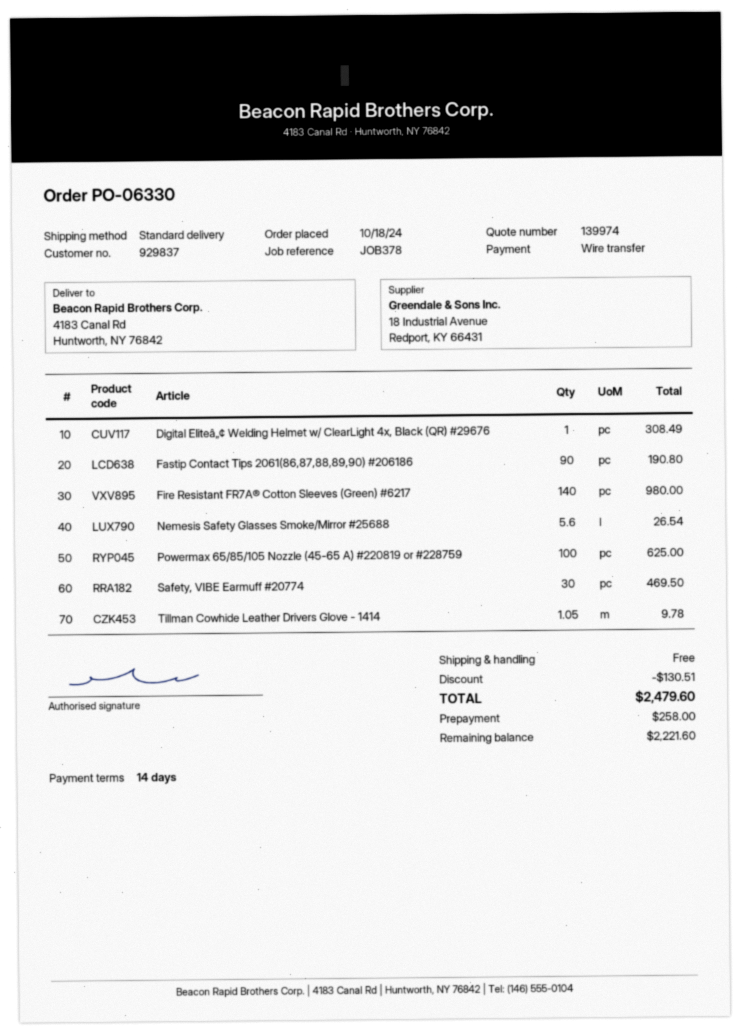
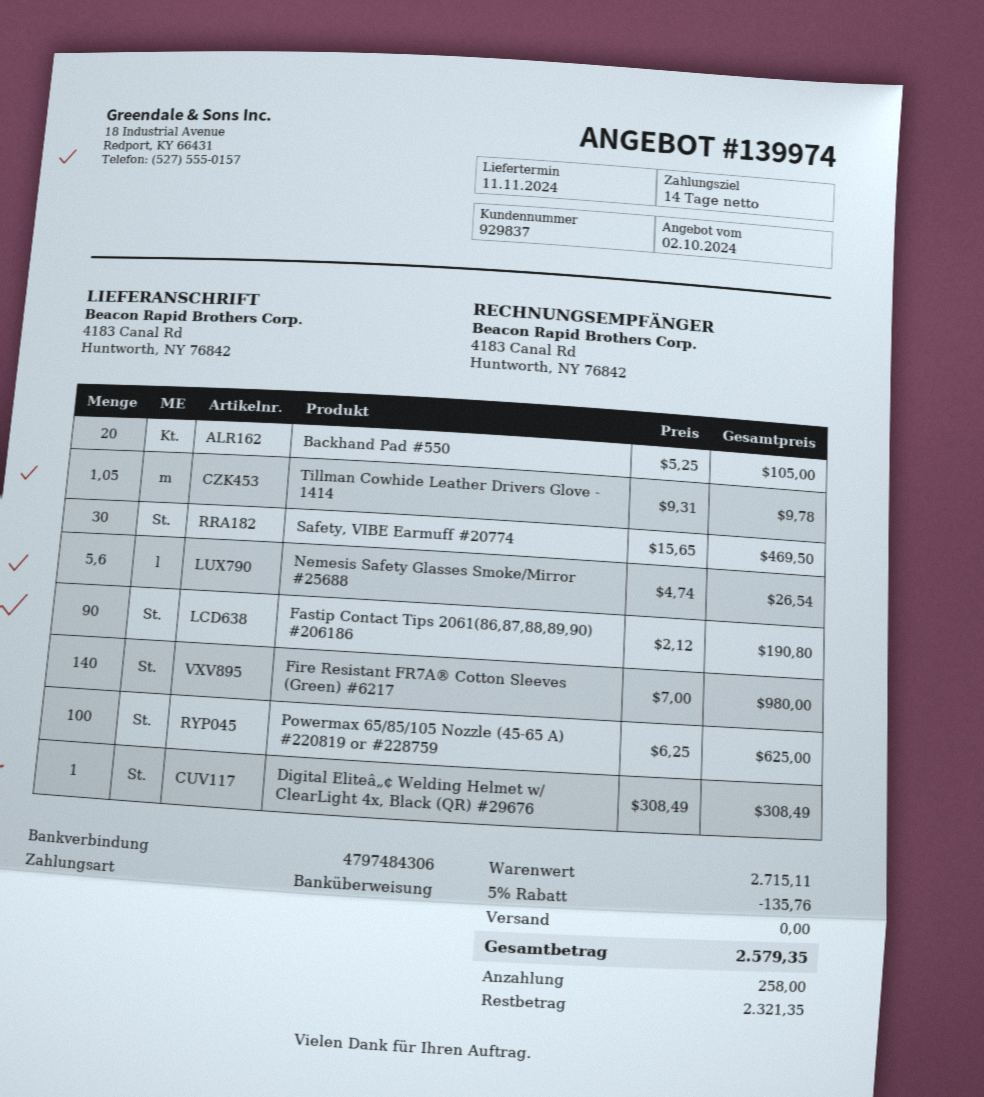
Backhand Pad #550: none -> 20 for 105.00
discount: 130.51 -> 135.76
total: 2479.60 -> 2579.35
balance: 2221.60 -> 2321.35

